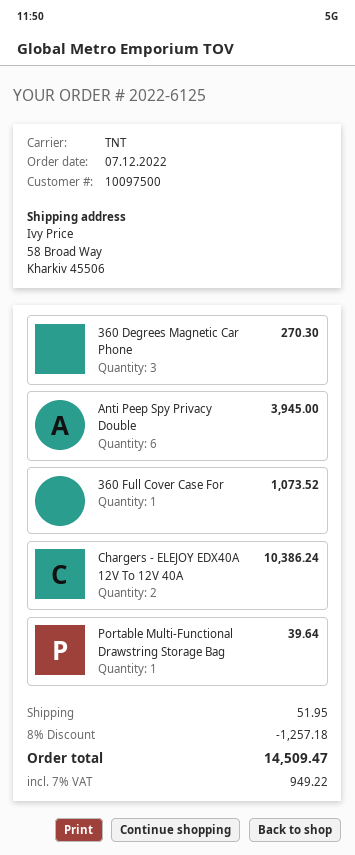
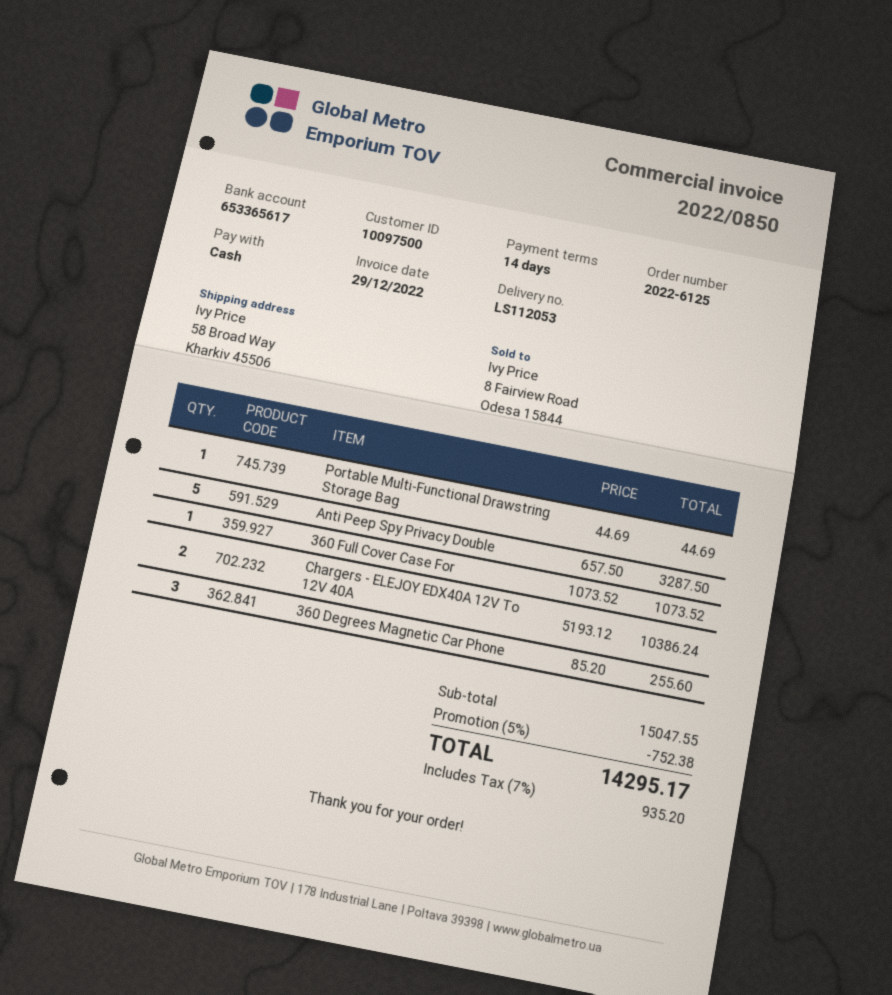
360 Degrees Magnetic Car Phone: 3 for 270.30 -> 3 for 255.60
Anti Peep Spy Privacy Double: 6 for 3945.00 -> 5 for 3287.50
Portable Multi-Functional Drawstring Storage Bag: 1 for 39.64 -> 1 for 44.69
discount: 8% = 1257.18 -> 5% = 752.38
shipping: 51.95 -> none
tax: 7% = 949.22 -> 7% = 935.20
total: 14509.47 -> 14295.17

